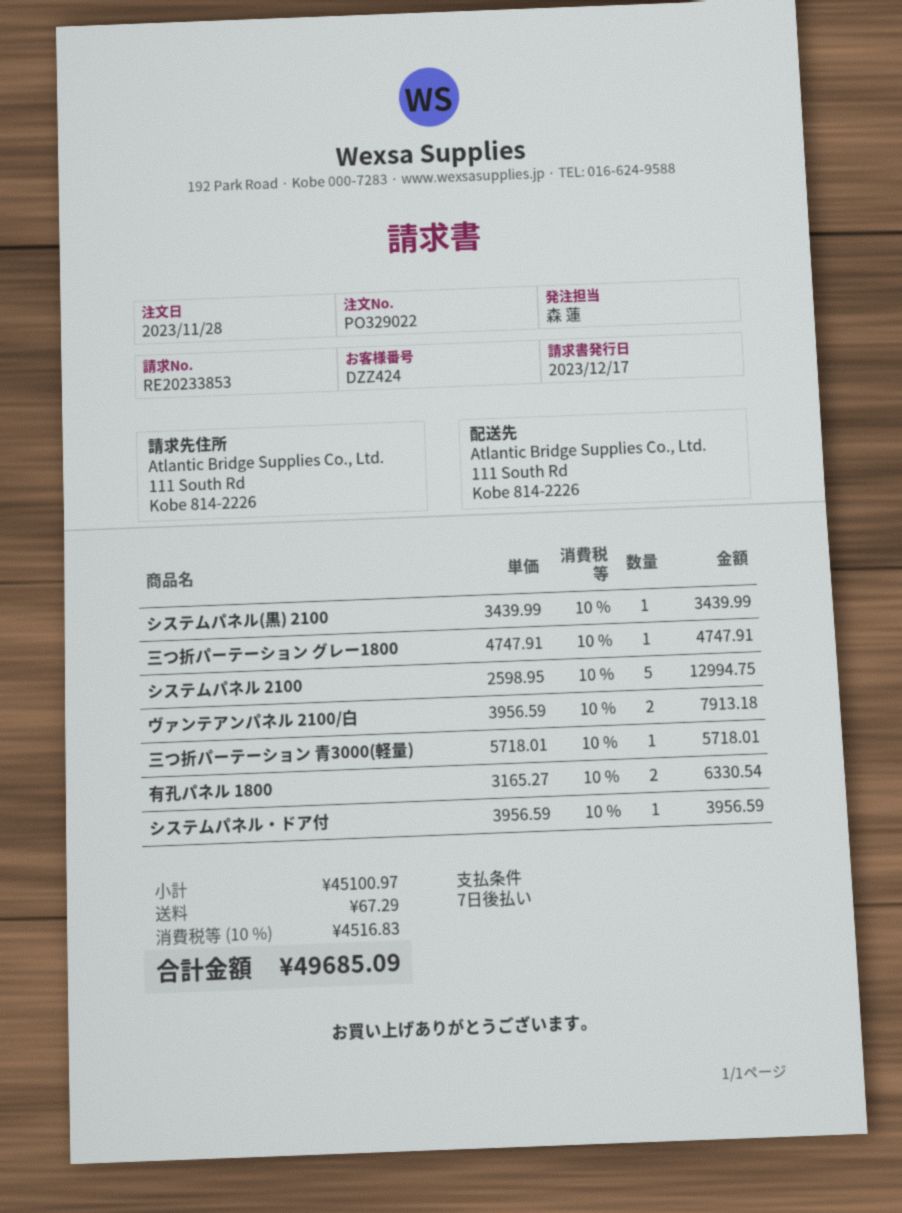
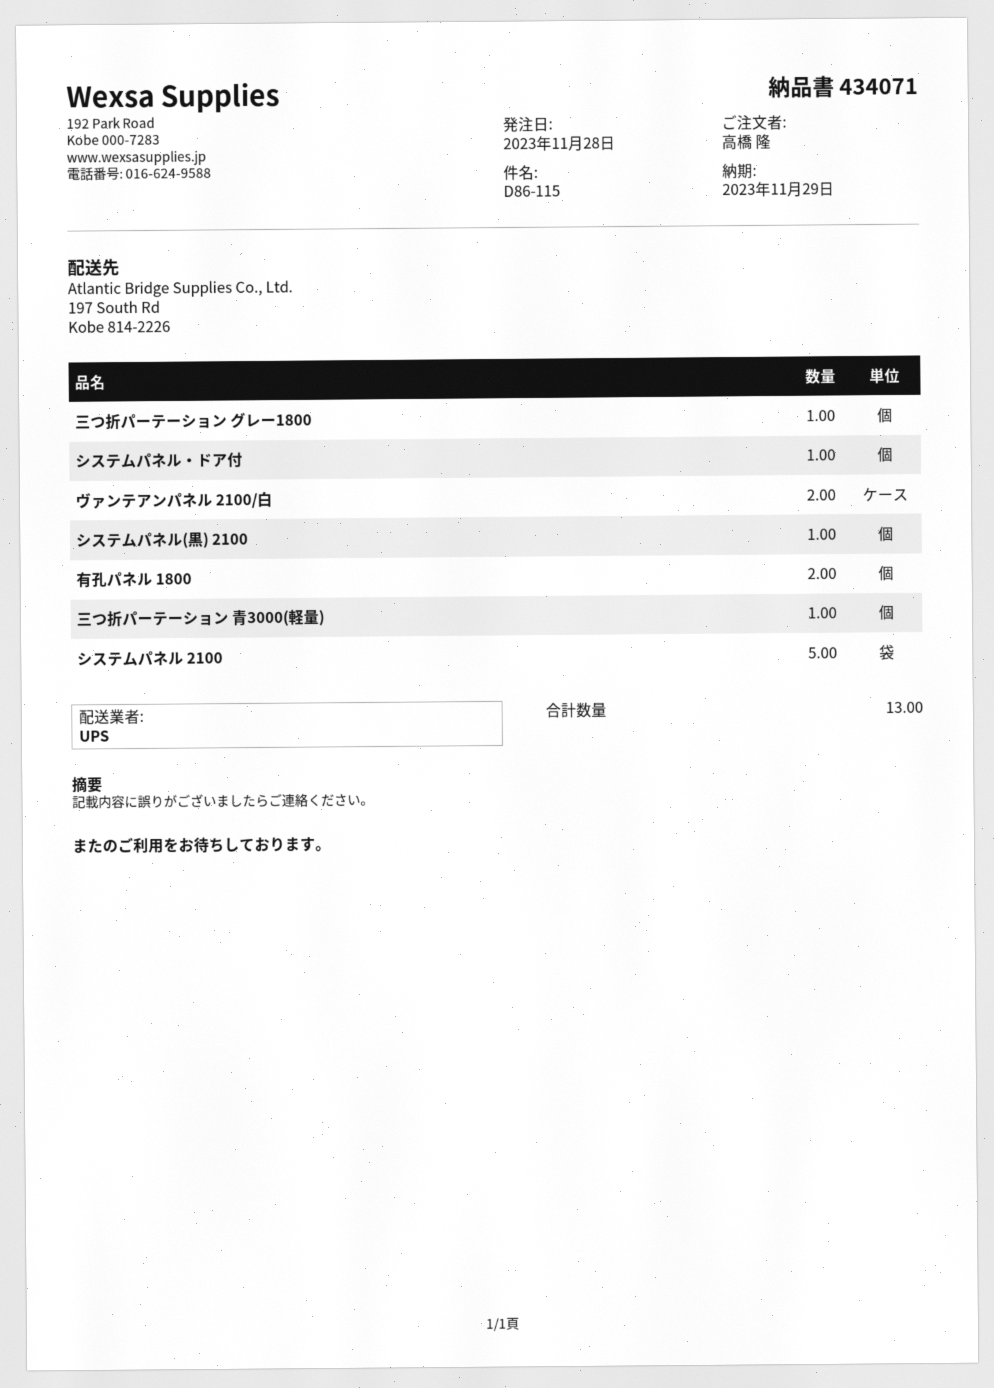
ordered by: 森 蓮 -> 高橋 隆
ship to: 111 South Rd, Kobe 814-2226 -> 197 South Rd, Kobe 814-2226

